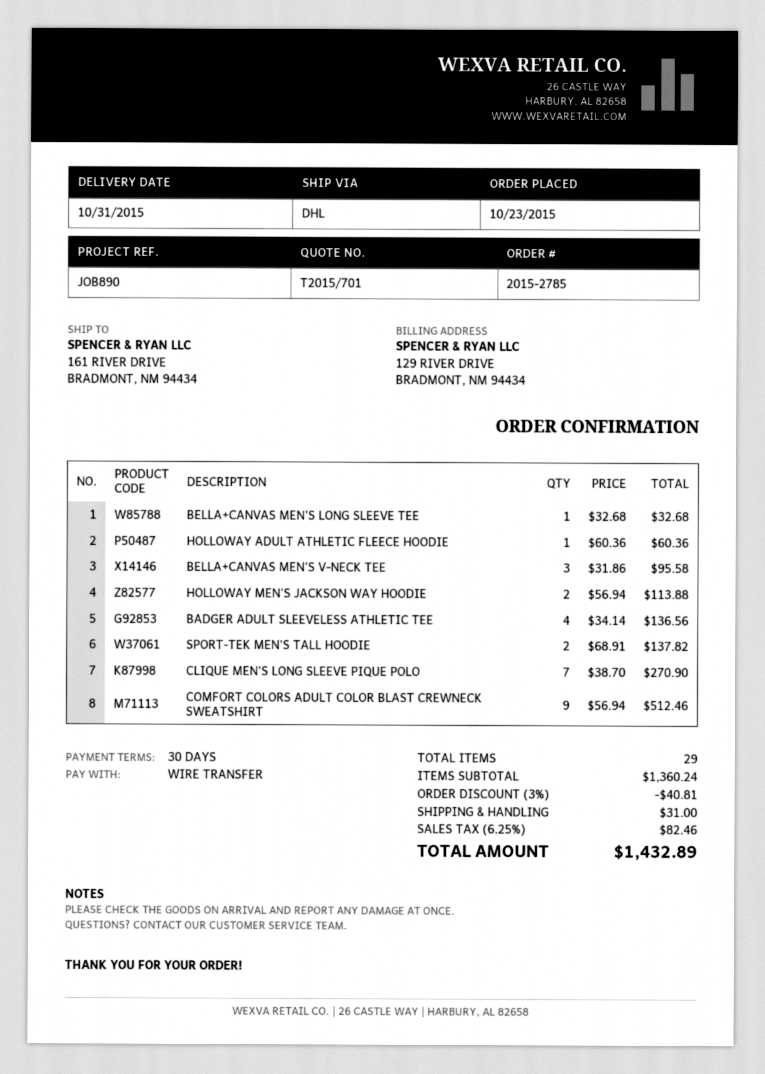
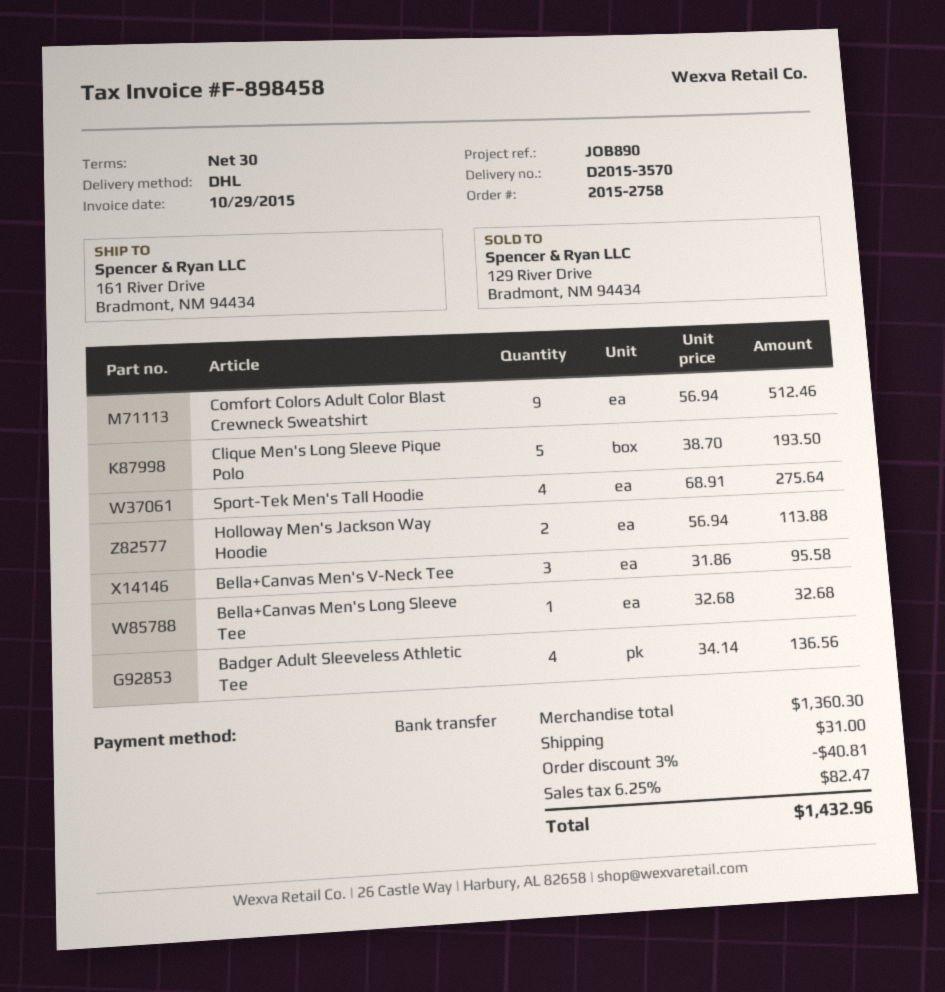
order number: 2015-2785 -> 2015-2758
HOLLOWAY ADULT ATHLETIC FLEECE HOODIE: 1 x 60.36 = 60.36 -> none
SPORT-TEK MEN'S TALL HOODIE: 2 x 68.91 = 137.82 -> 4 x 68.91 = 275.64
CLIQUE MEN'S LONG SLEEVE PIQUE POLO: 7 x 38.70 = 270.90 -> 5 x 38.70 = 193.50
subtotal: 1360.24 -> 1360.30
tax: 6.25% = 82.46 -> 6.25% = 82.47
total: 1432.89 -> 1432.96

